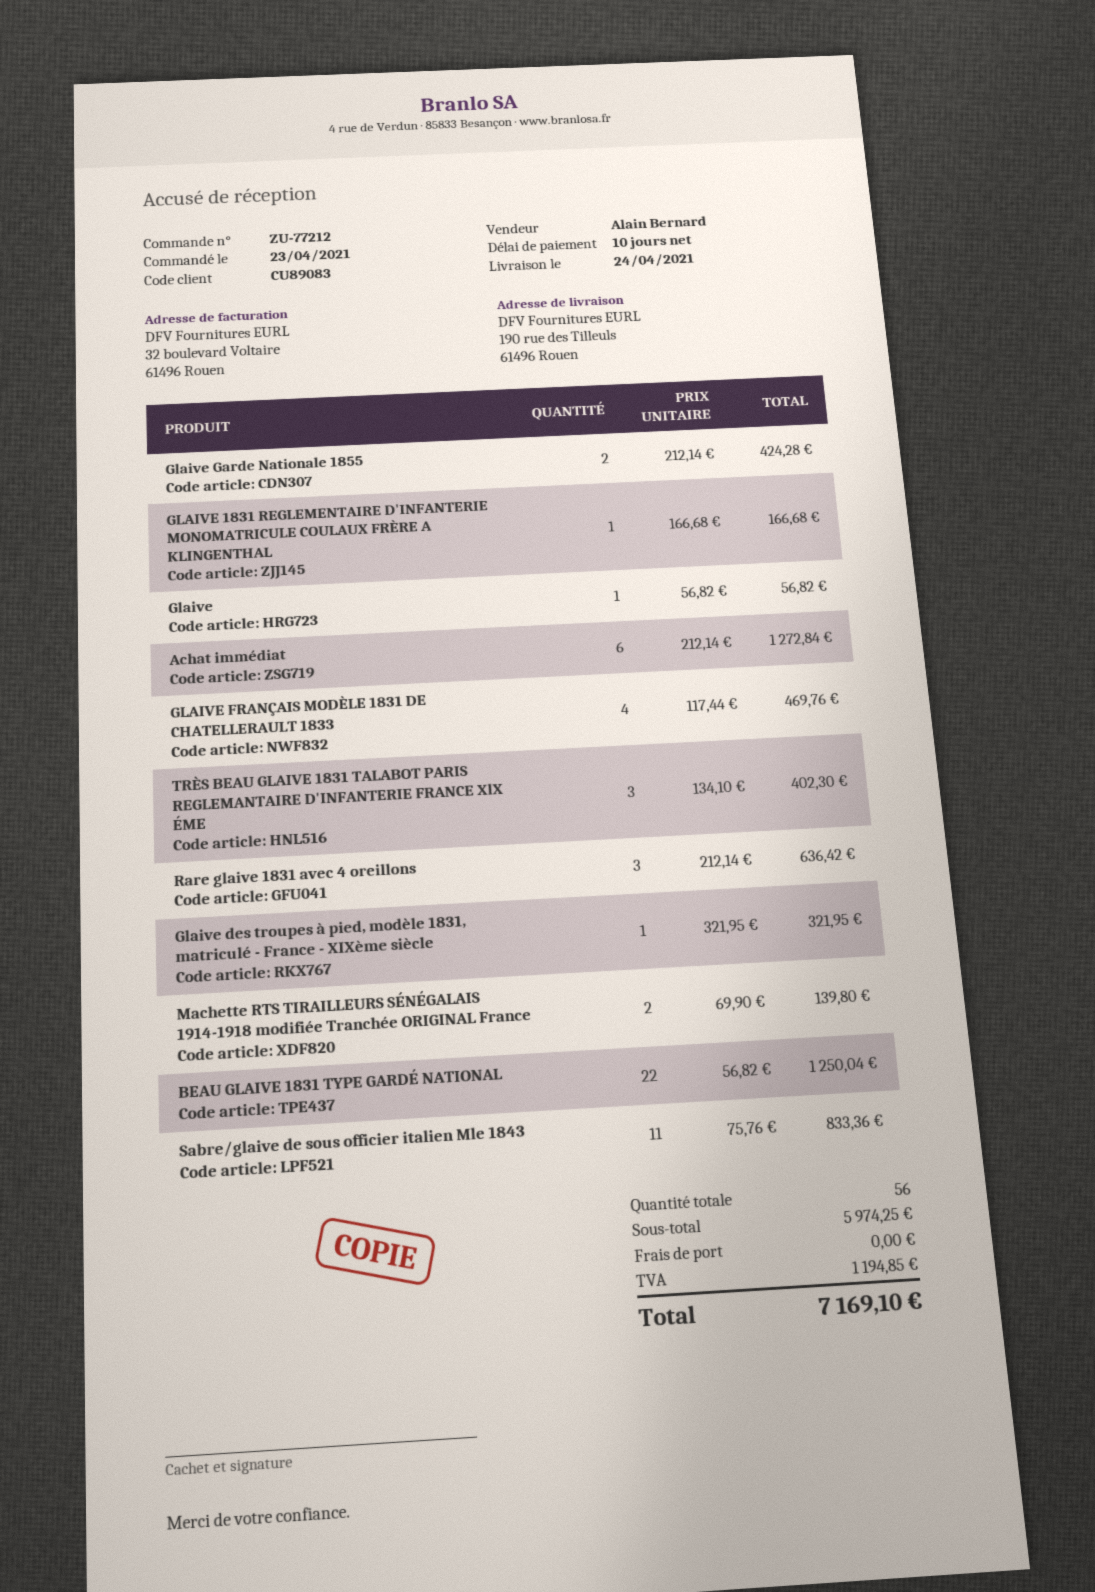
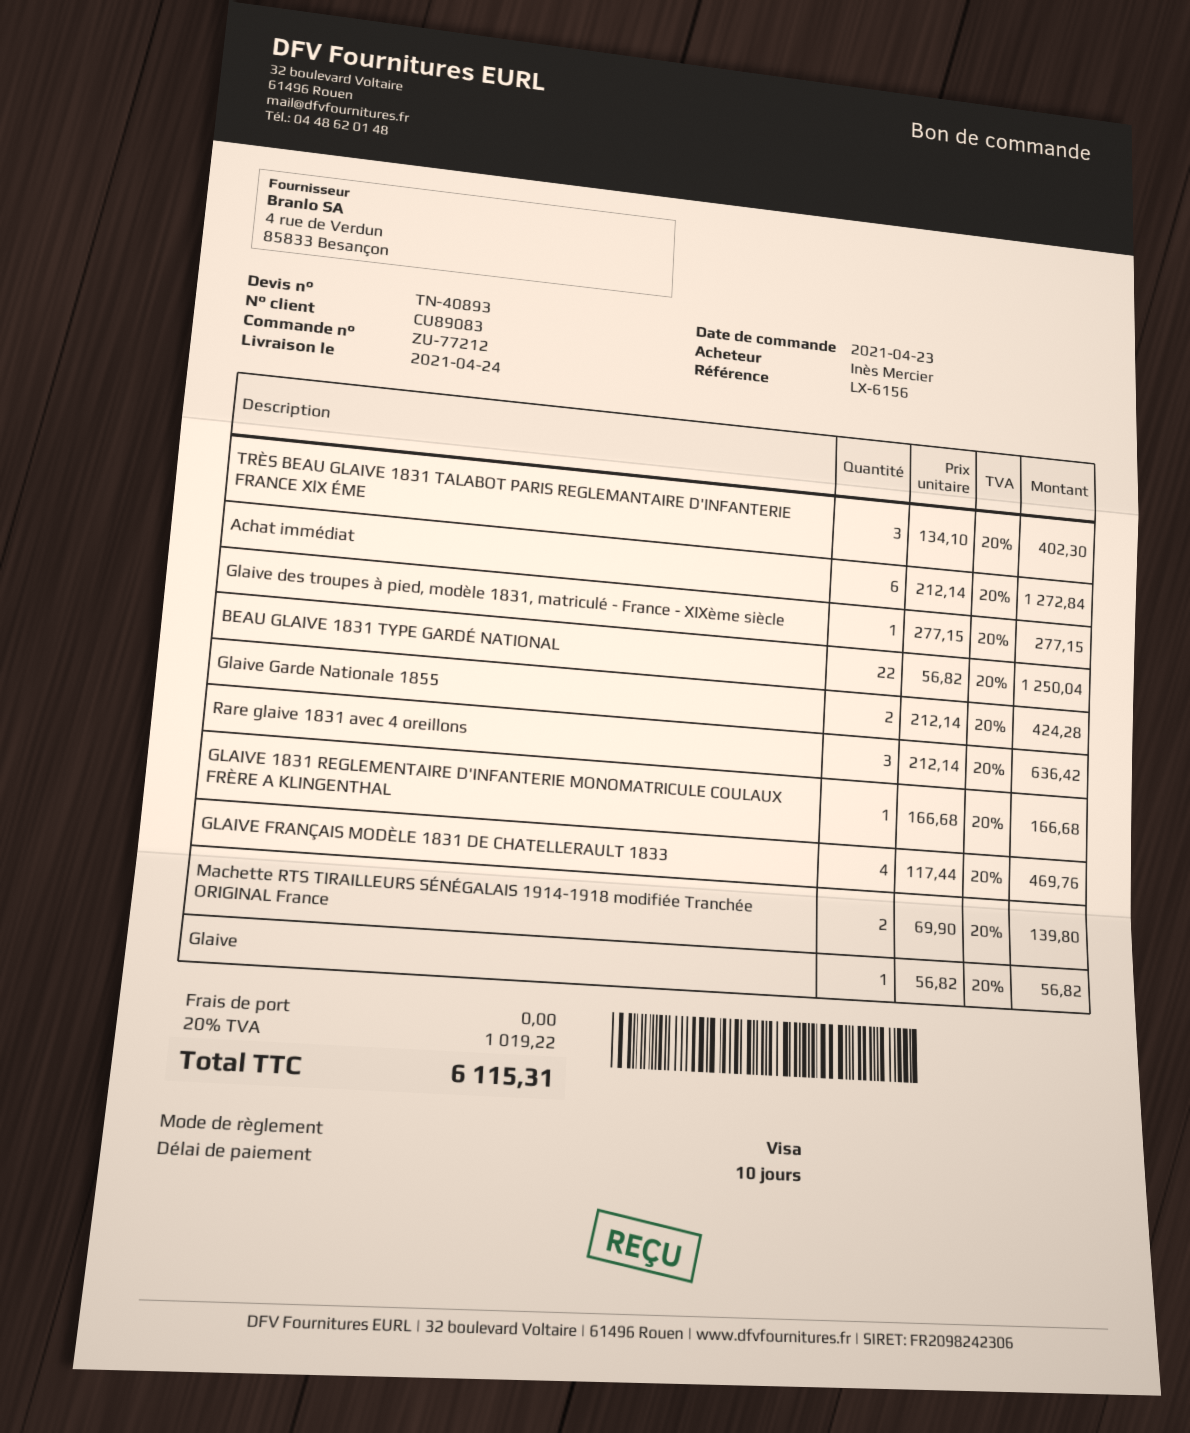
Glaive des troupes à pied, modèle 1831, matriculé - France - XIXème siècle: 1 x 321.95 = 321.95 -> 1 x 277.15 = 277.15
Sabre/glaive de sous officier italien Mle 1843: 11 x 75.76 = 833.36 -> none
tax: 1194.85 -> 1019.22
total: 7169.10 -> 6115.31

